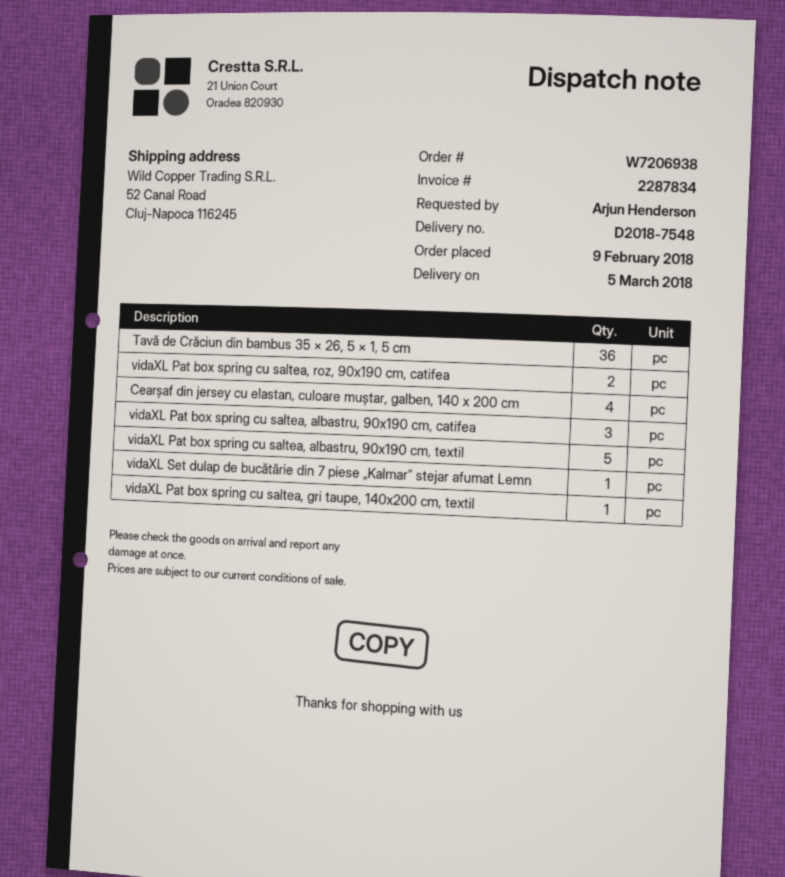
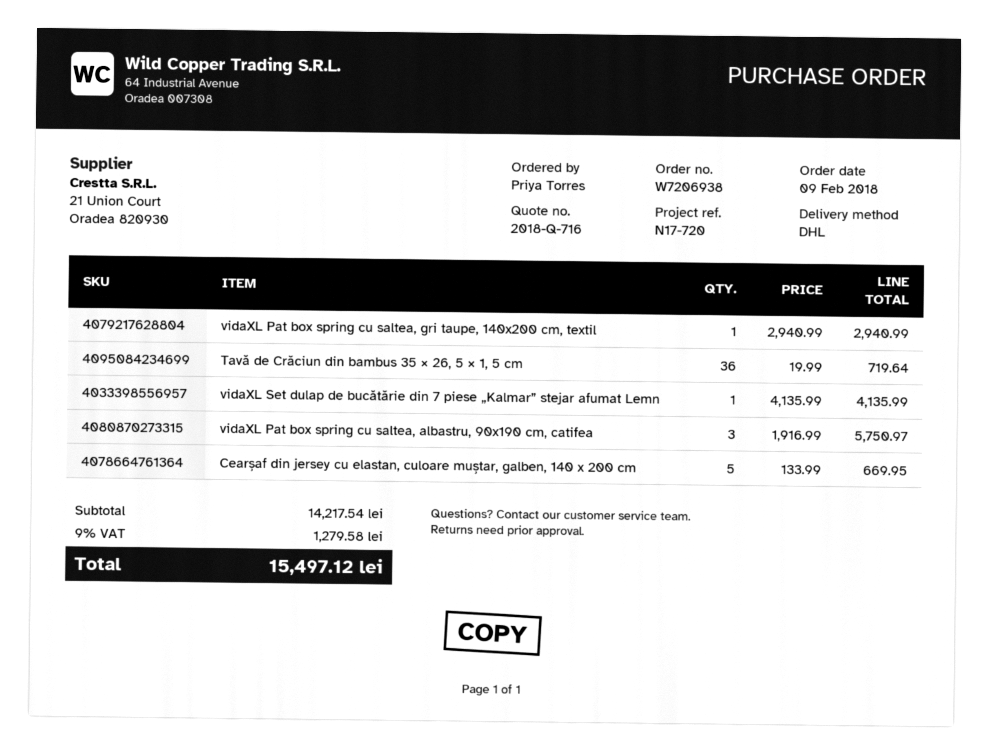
ordered by: Arjun Henderson -> Priya Torres
vidaXL Pat box spring cu saltea, roz, 90x190 cm, catifea: 2 -> none
Cearșaf din jersey cu elastan, culoare muștar, galben, 140 x 200 cm: 4 -> 5
vidaXL Pat box spring cu saltea, albastru, 90x190 cm, textil: 5 -> none

